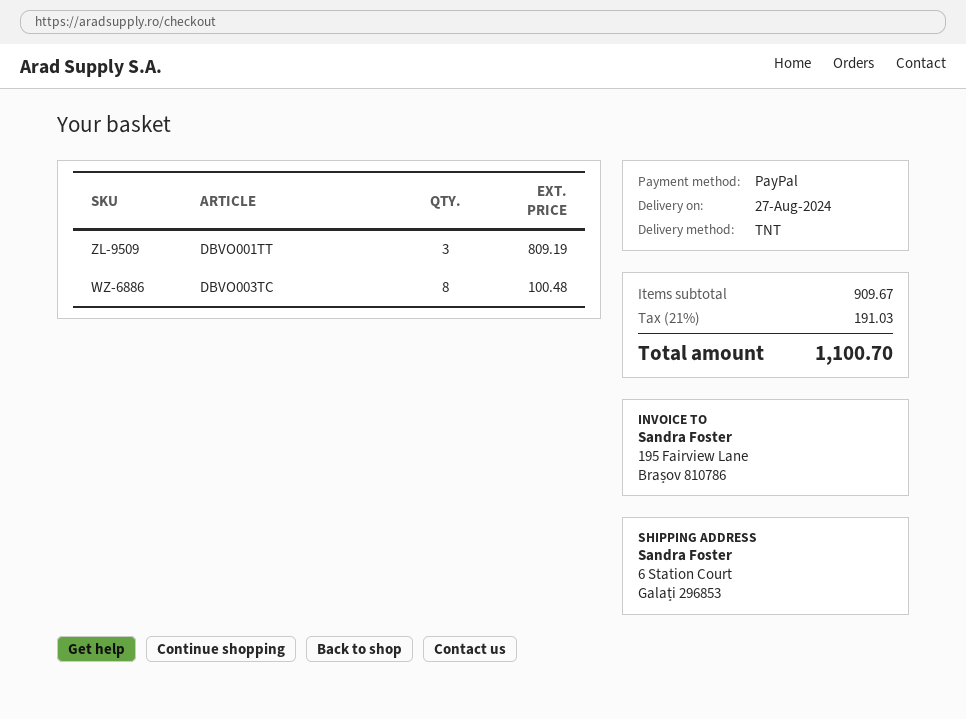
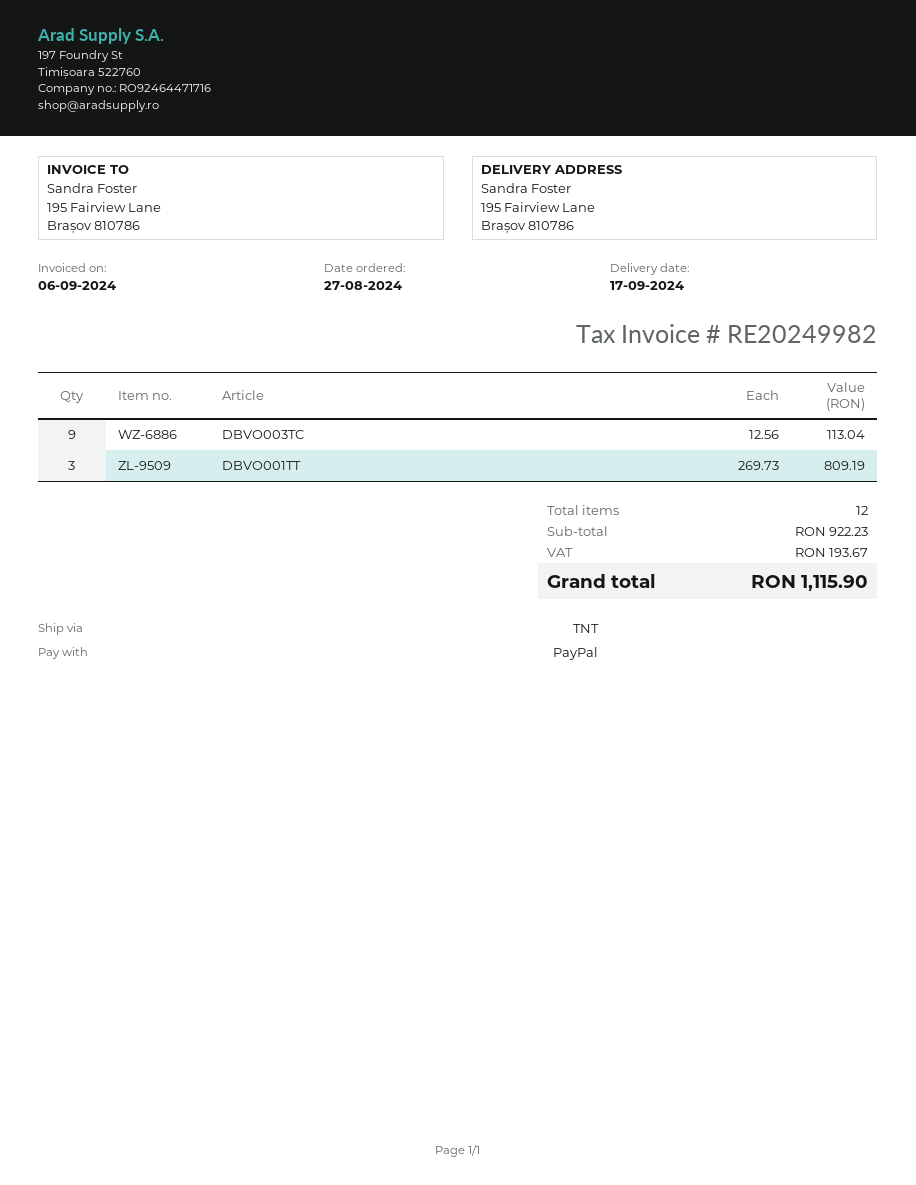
delivery date: 2024-08-27 -> 2024-09-17
ship to: 6 Station Court, Galați 296853 -> 195 Fairview Lane, Brașov 810786
DBVO003TC: 8 for 100.48 -> 9 for 113.04
subtotal: 909.67 -> 922.23
tax: 191.03 -> 193.67
total: 1100.70 -> 1115.90

